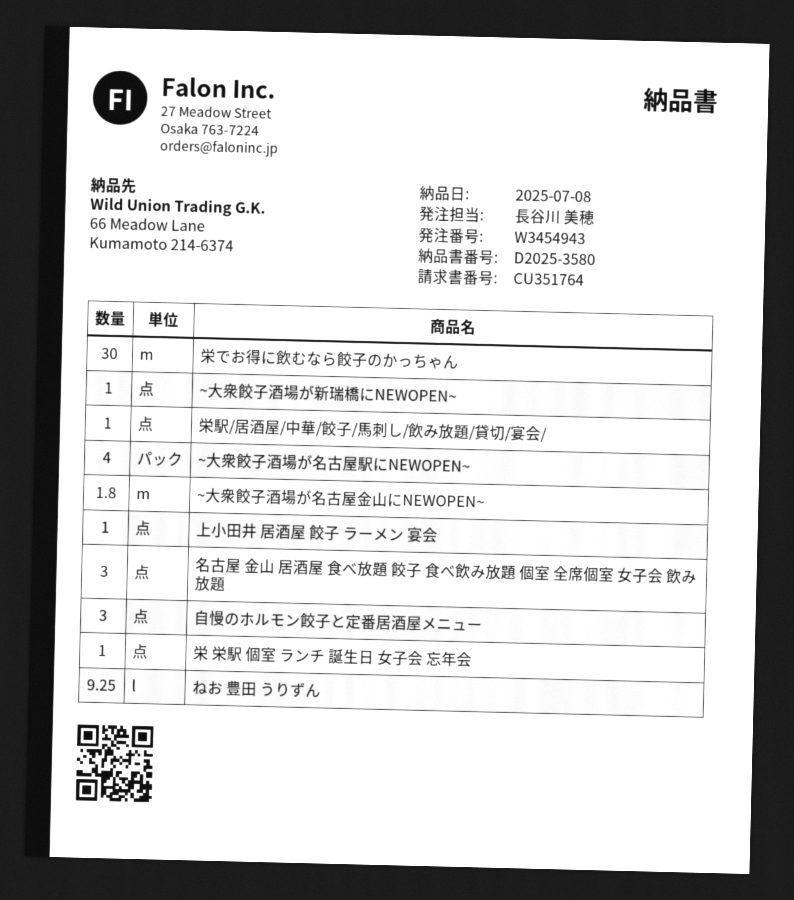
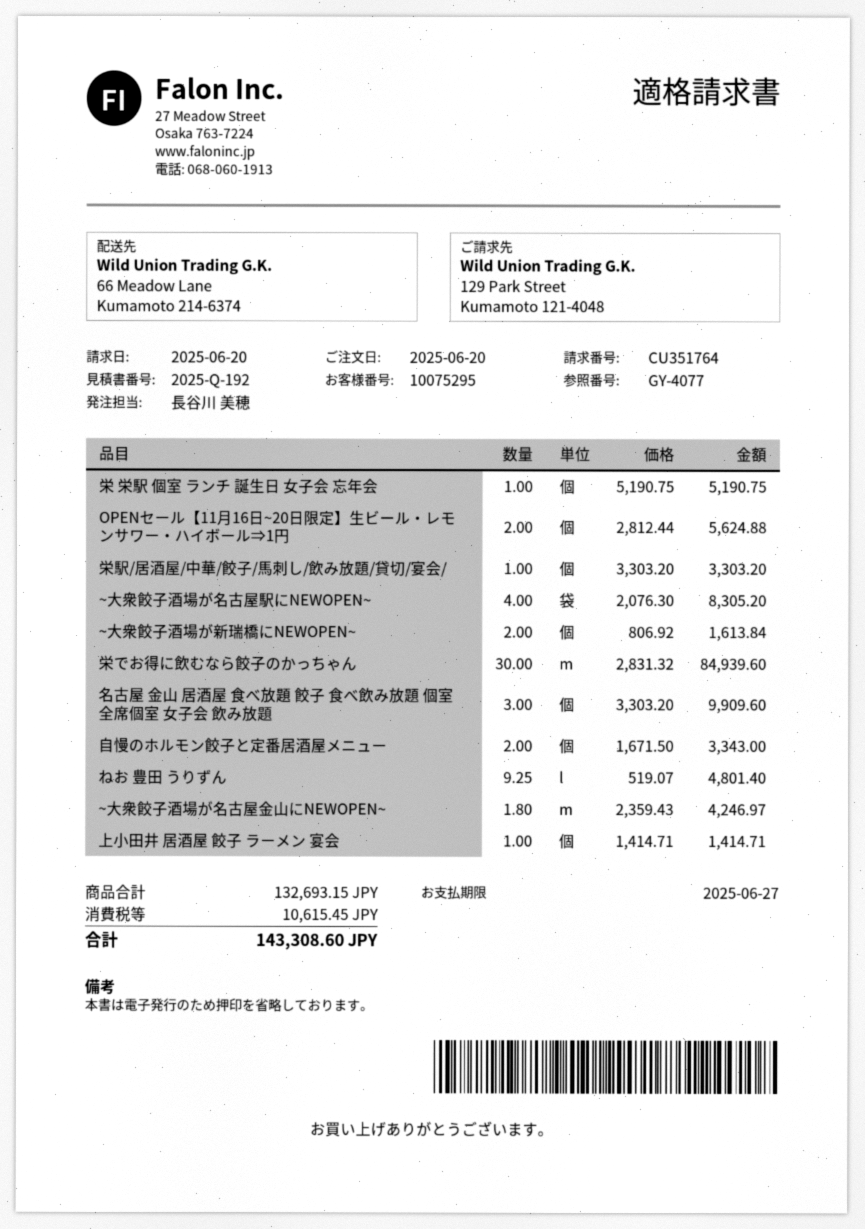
~大衆餃子酒場が新瑞橋にNEWOPEN~: 1 -> 2
自慢のホルモン餃子と定番居酒屋メニュー: 3 -> 2
OPENセール【11月16日~20日限定】生ビール・レモンサワー・ハイボール⇒1円: none -> 2

